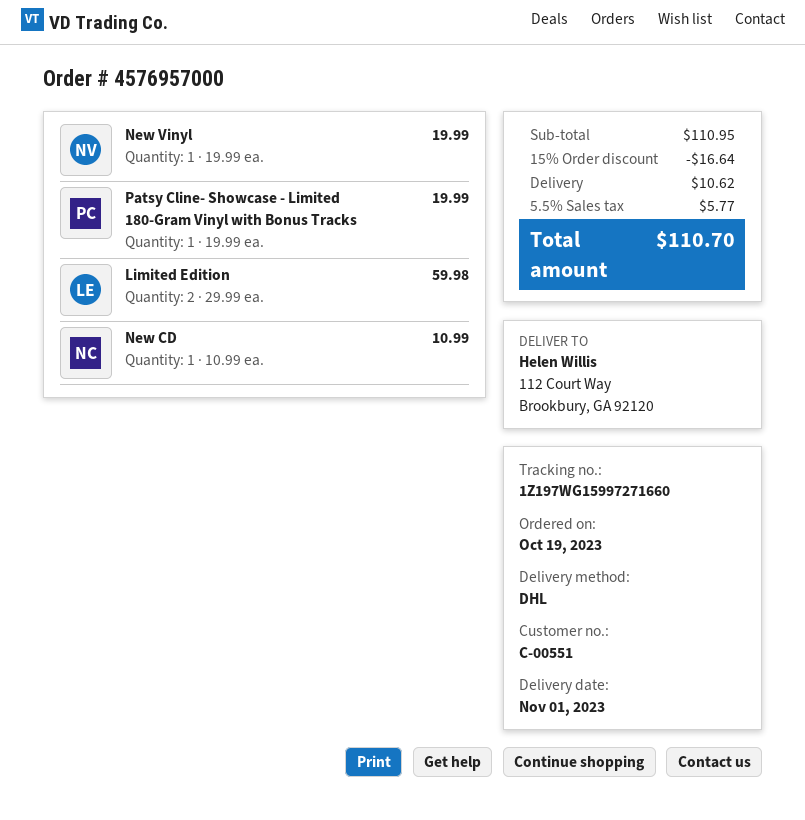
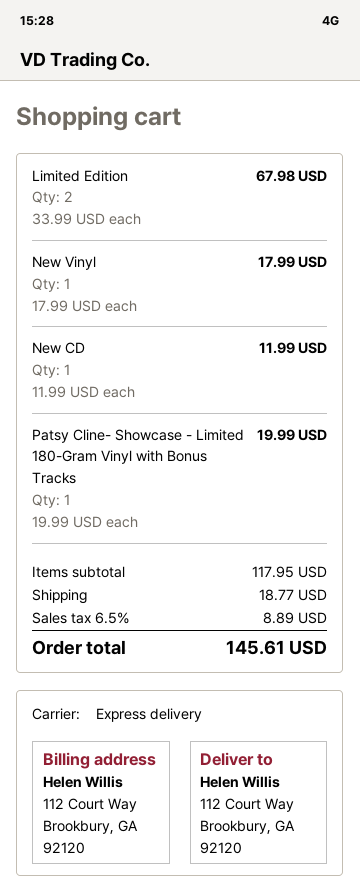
shipping method: DHL -> express
New Vinyl: 1 x 19.99 = 19.99 -> 1 x 17.99 = 17.99
Limited Edition: 2 x 29.99 = 59.98 -> 2 x 33.99 = 67.98
New CD: 1 x 10.99 = 10.99 -> 1 x 11.99 = 11.99
subtotal: 110.95 -> 117.95
discount: 15% = 16.64 -> none
shipping: 10.62 -> 18.77
tax: 5.5% = 5.77 -> 6.5% = 8.89
total: 110.70 -> 145.61

